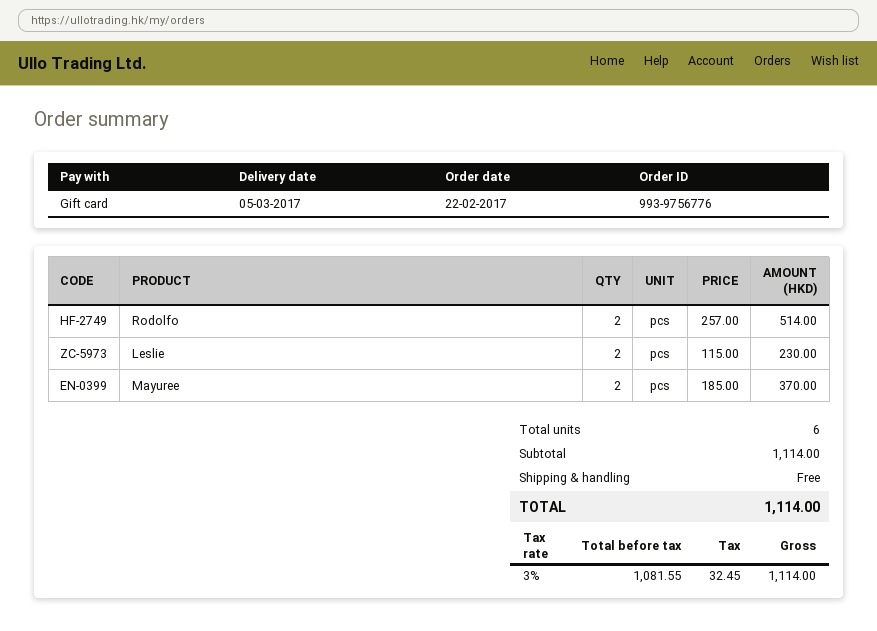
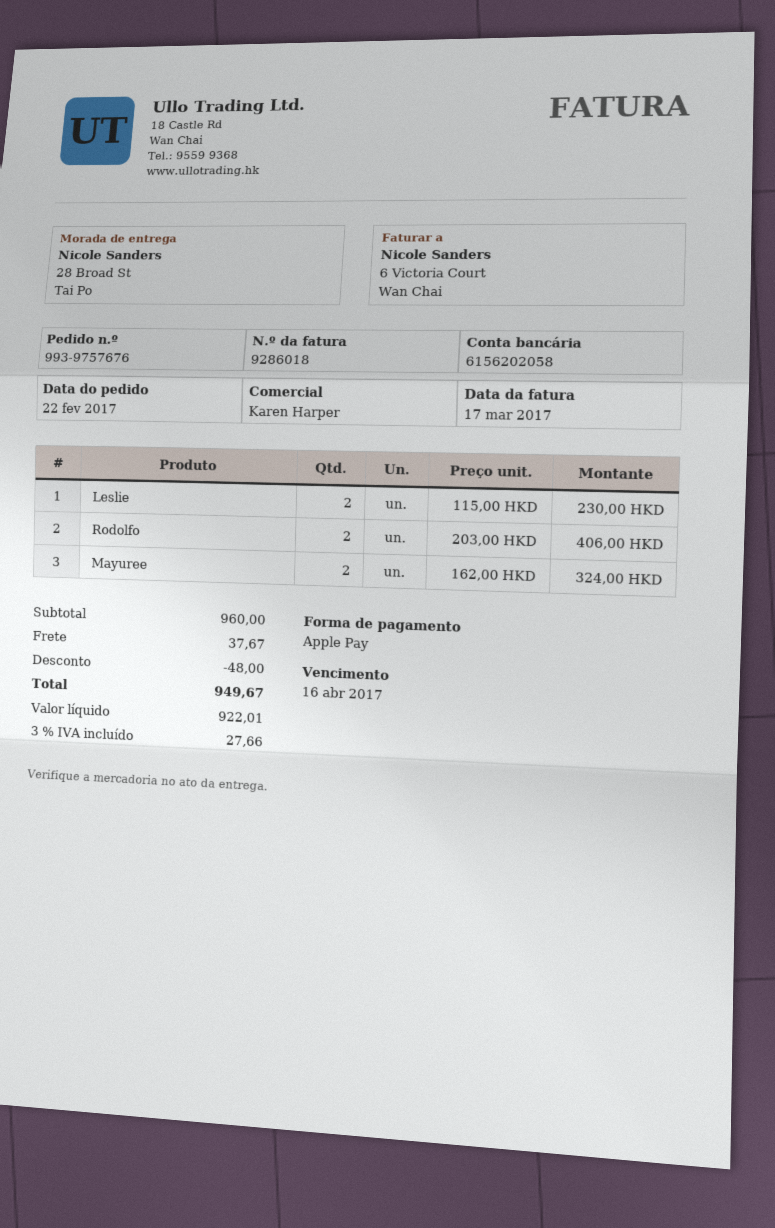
order number: 993-9756776 -> 993-9757676
payment method: gift card -> Apple Pay
Rodolfo: 2 x 257.00 = 514.00 -> 2 x 203.00 = 406.00
Mayuree: 2 x 185.00 = 370.00 -> 2 x 162.00 = 324.00
subtotal: 1114.00 -> 960.00
discount: none -> 48.00
shipping: 0.00 -> 37.67
net: 1081.55 -> 922.01
tax: 3% = 32.45 -> 3% = 27.66
total: 1114.00 -> 949.67

